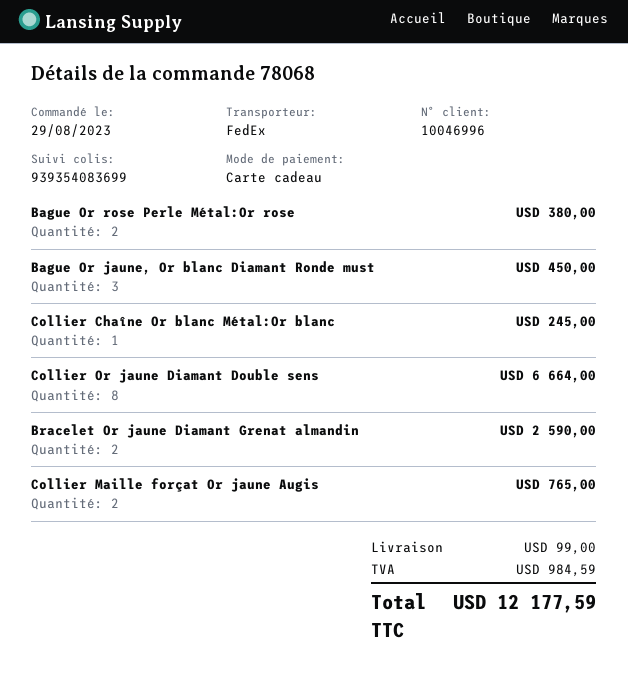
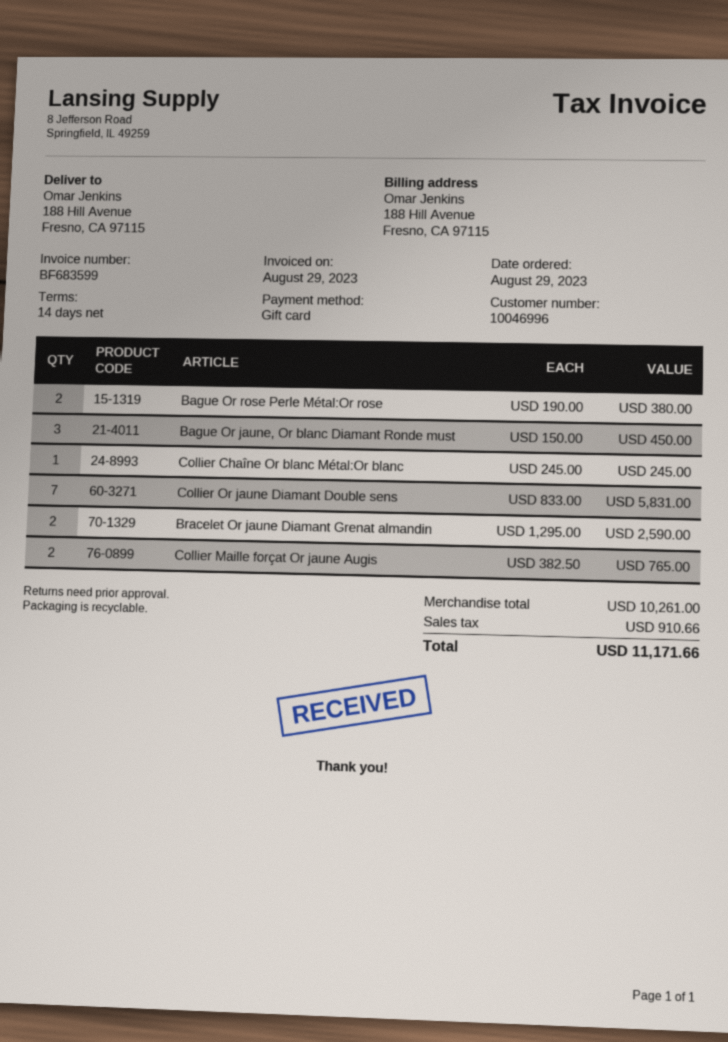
Collier Or jaune Diamant Double sens: 8 for 6664.00 -> 7 for 5831.00
shipping: 99.00 -> none
tax: 984.59 -> 910.66
total: 12177.59 -> 11171.66

